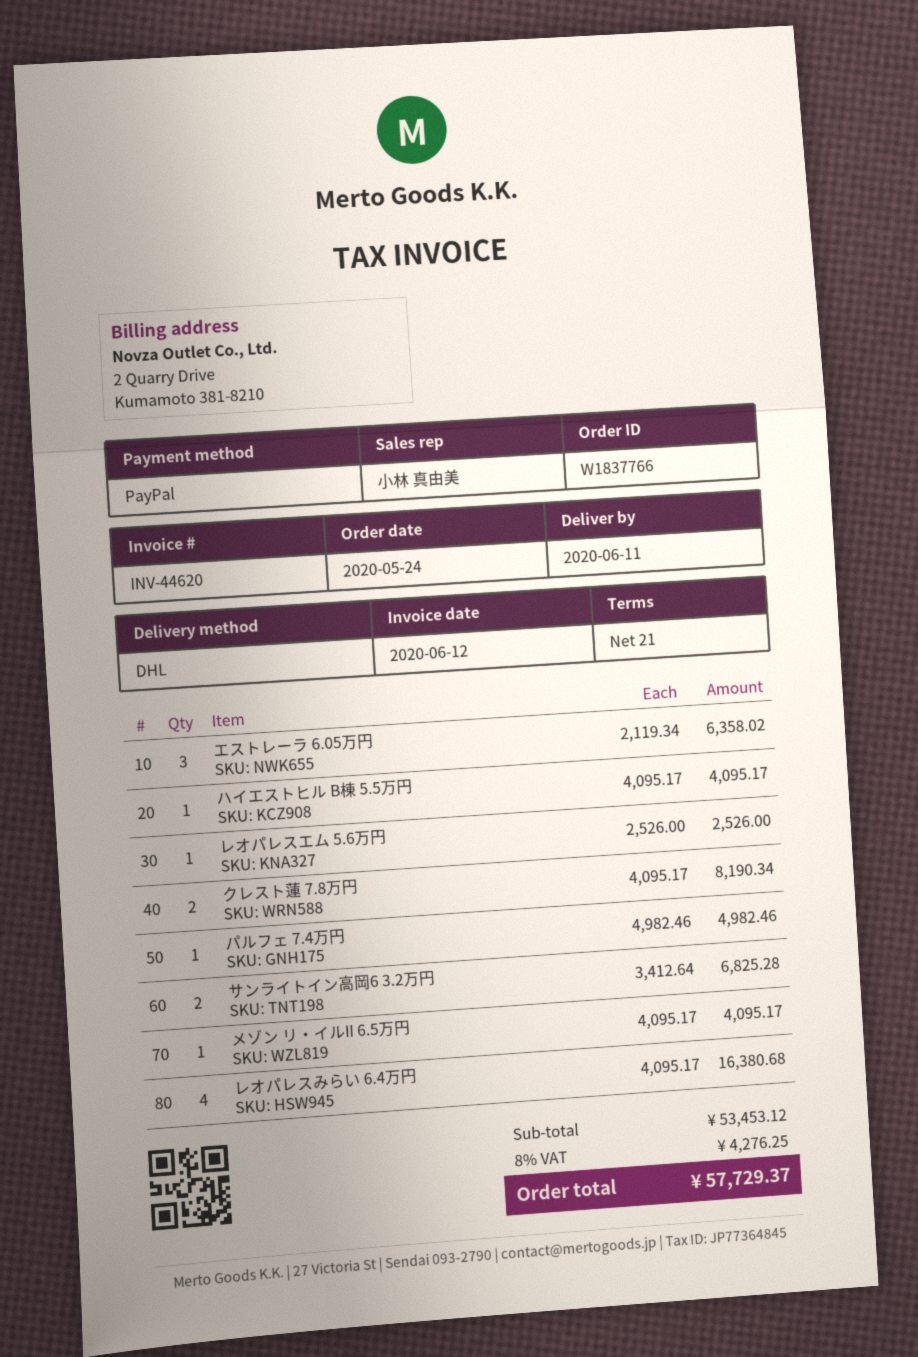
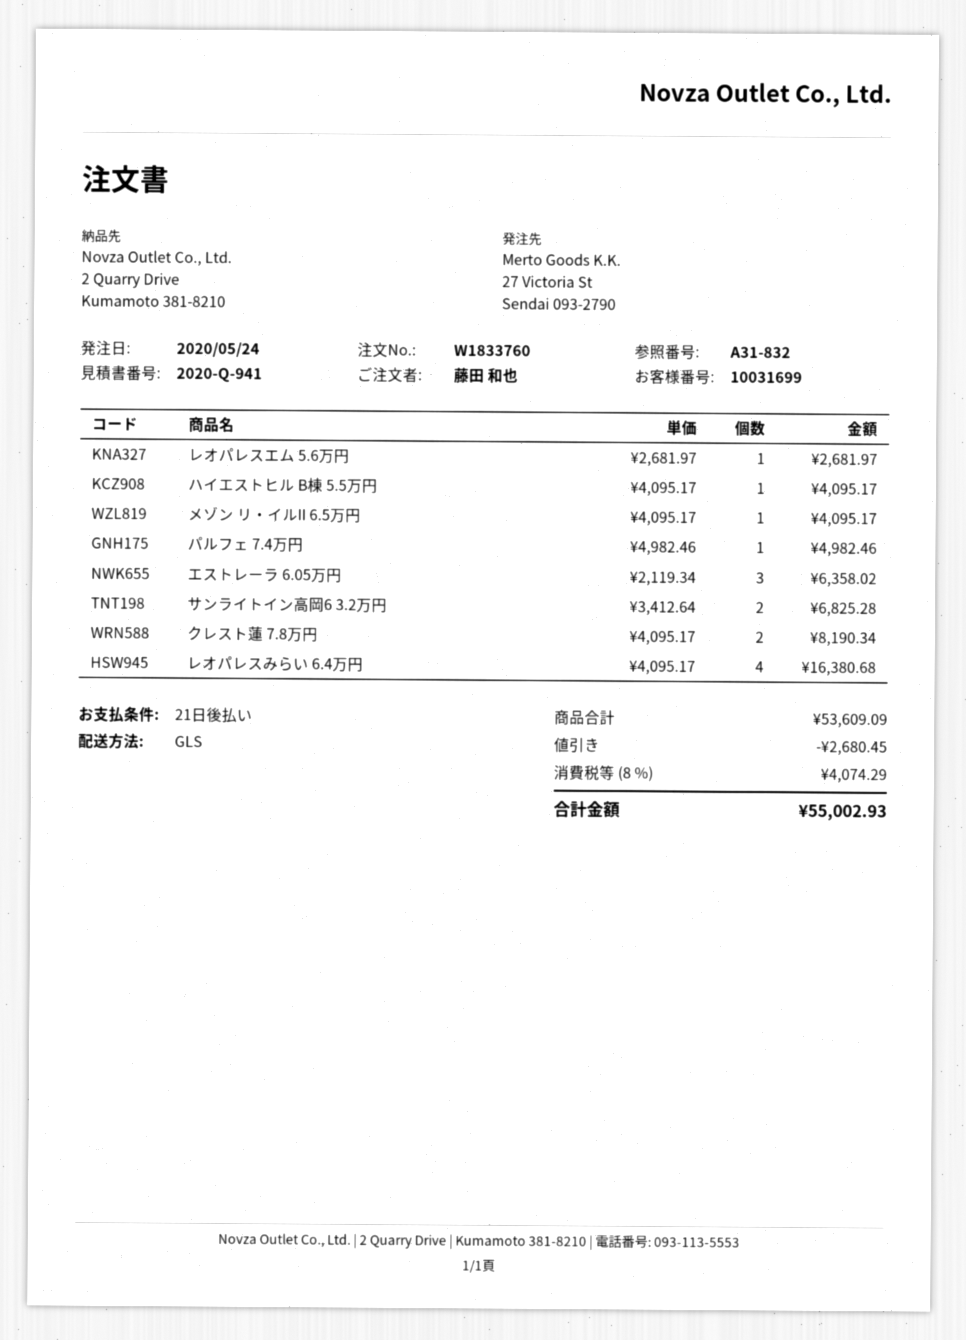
order number: W1837766 -> W1833760
shipping method: DHL -> GLS
レオパレスエム 5.6万円: 1 x 2526.00 = 2526.00 -> 1 x 2681.97 = 2681.97
subtotal: 53453.12 -> 53609.09
discount: none -> 2680.45
tax: 8% = 4276.25 -> 8% = 4074.29
total: 57729.37 -> 55002.93

